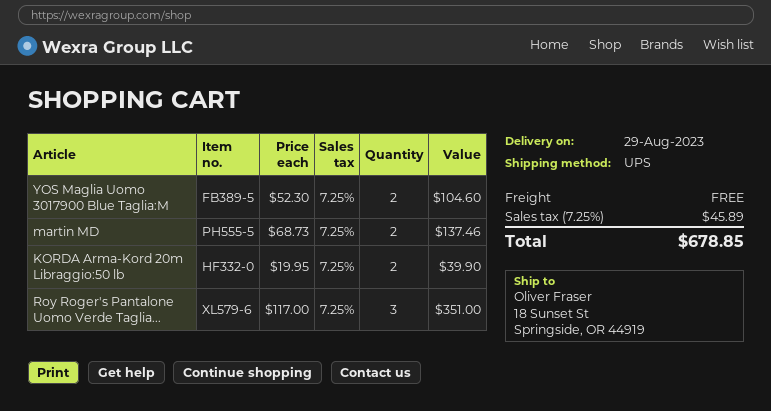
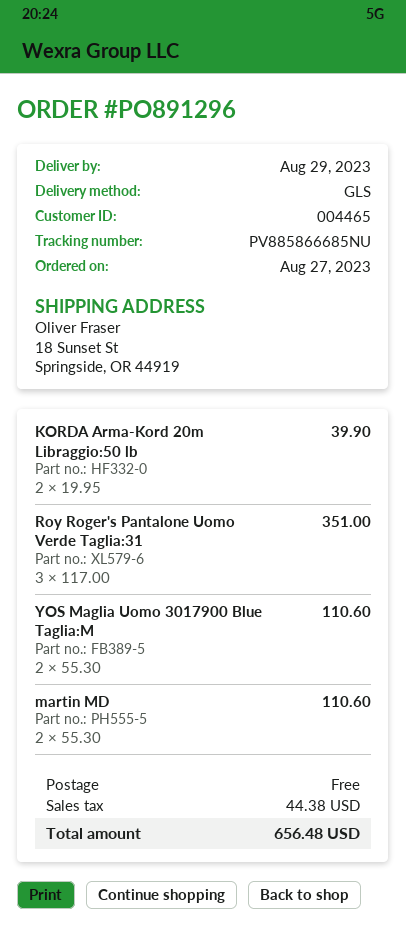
shipping method: UPS -> GLS
YOS Maglia Uomo 3017900 Blue Taglia:M: 2 x 52.30 = 104.60 -> 2 x 55.30 = 110.60
martin MD: 2 x 68.73 = 137.46 -> 2 x 55.30 = 110.60
tax: 45.89 -> 44.38
total: 678.85 -> 656.48

